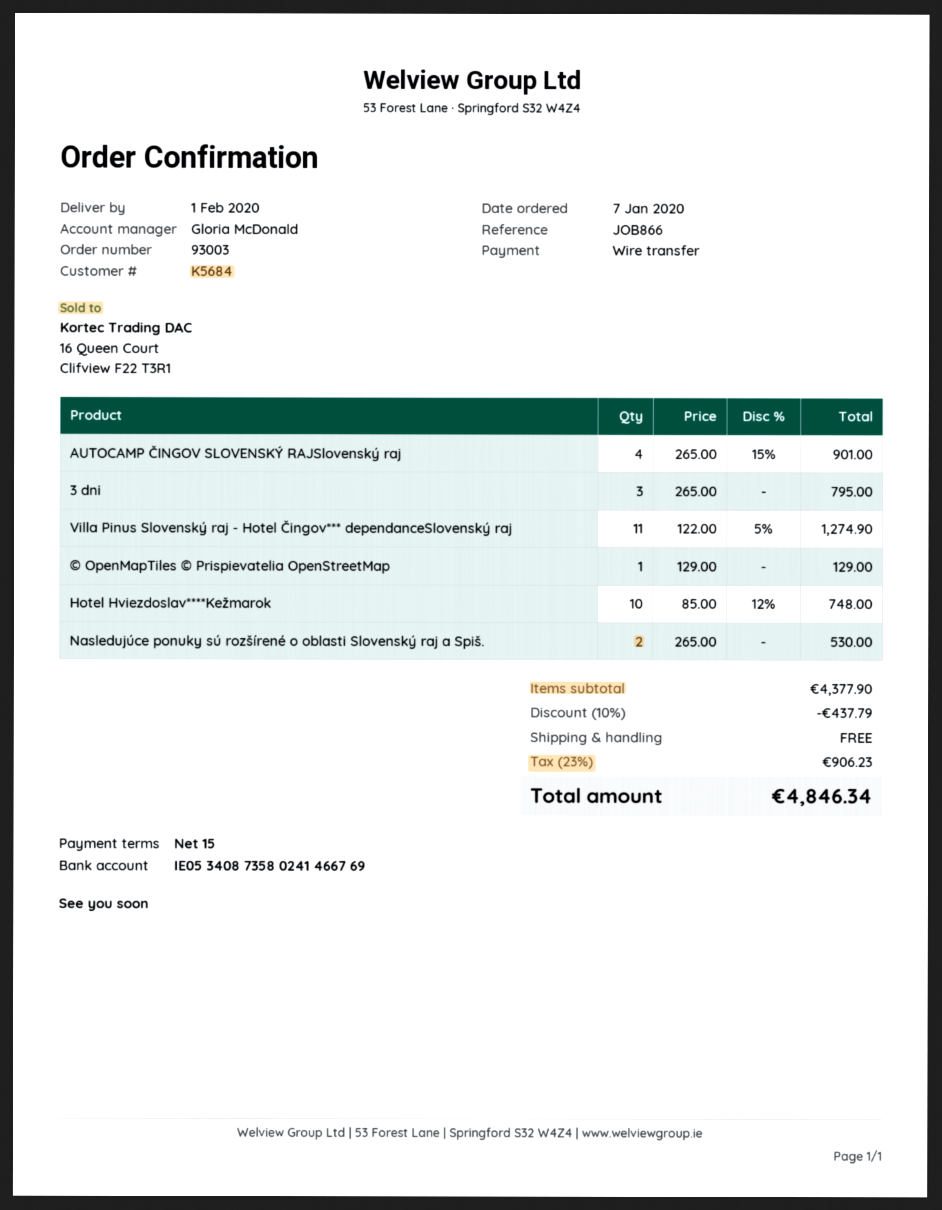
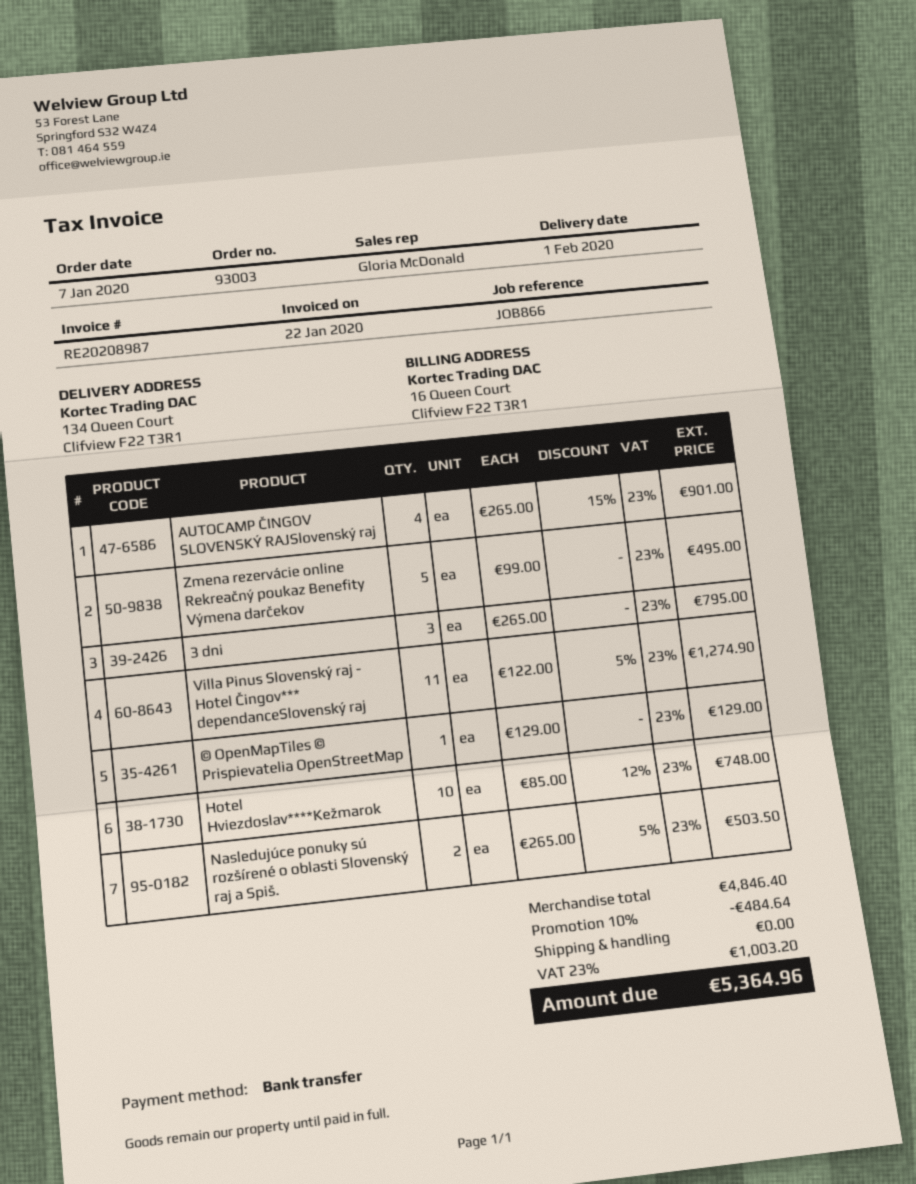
Nasledujúce ponuky sú rozšírené o oblasti Slovenský raj a Spiš.: 2 x 265.00 = 530.00 -> 2 x 265.00 - 5% = 503.50
Zmena rezervácie online Rekreačný poukaz Benefity Výmena darčekov: none -> 5 x 99.00 = 495.00
subtotal: 4377.90 -> 4846.40
discount: 10% = 437.79 -> 10% = 484.64
tax: 23% = 906.23 -> 23% = 1003.20
total: 4846.34 -> 5364.96

